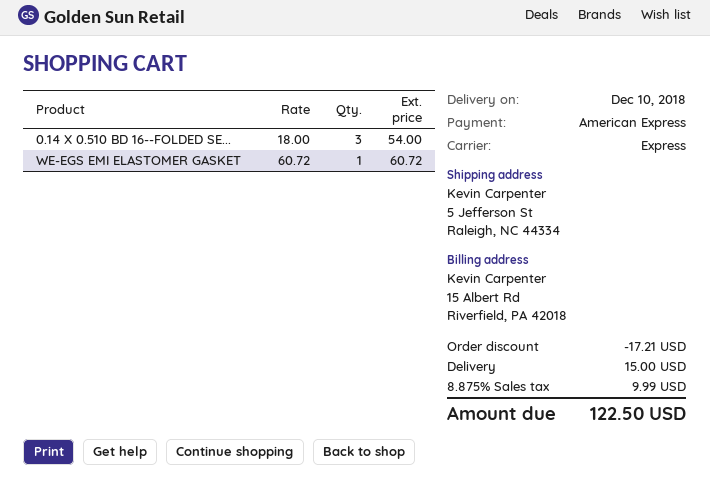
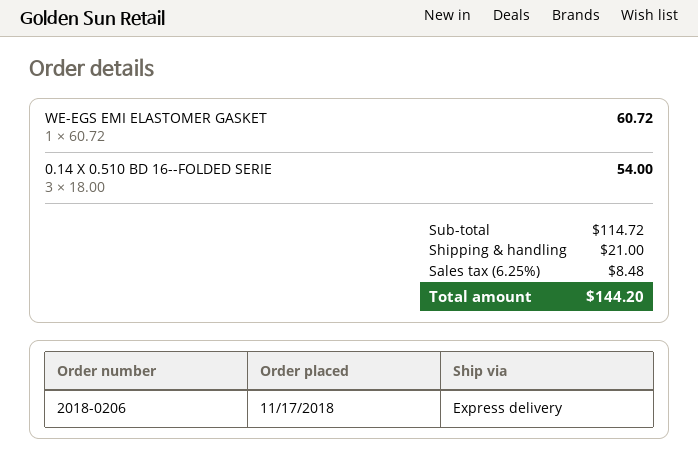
discount: 17.21 -> none
shipping: 15.00 -> 21.00
tax: 8.875% = 9.99 -> 6.25% = 8.48
total: 122.50 -> 144.20

